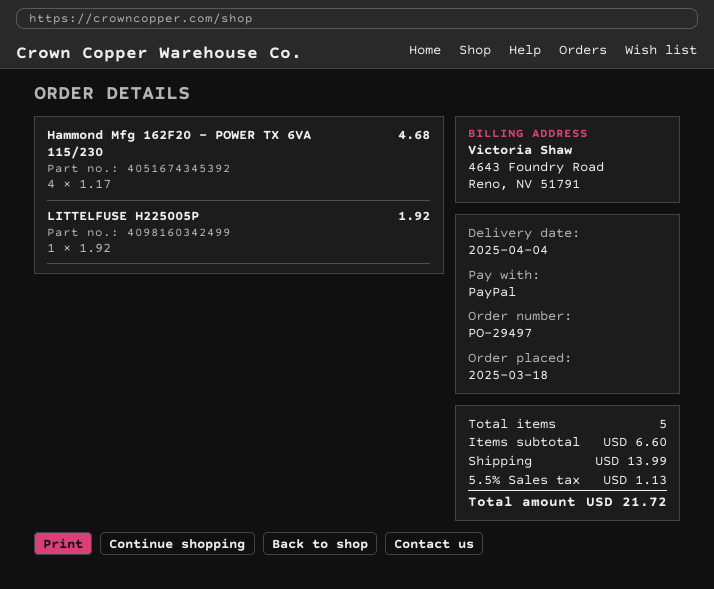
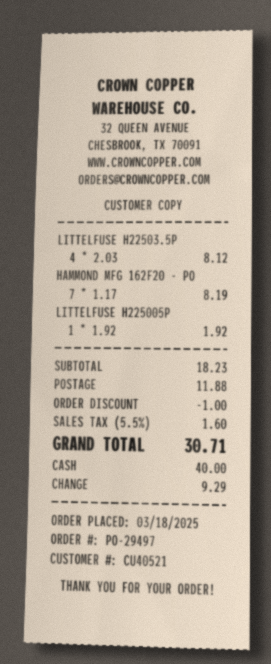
payment method: PayPal -> cash
Hammond Mfg 162F20 - POWER TX 6VA 115/230: 4 x 1.17 = 4.68 -> 7 x 1.17 = 8.19
LITTELFUSE H22503.5P: none -> 4 x 2.03 = 8.12
subtotal: 6.60 -> 18.23
discount: none -> 1.00
shipping: 13.99 -> 11.88
tax: 5.5% = 1.13 -> 5.5% = 1.60
total: 21.72 -> 30.71

